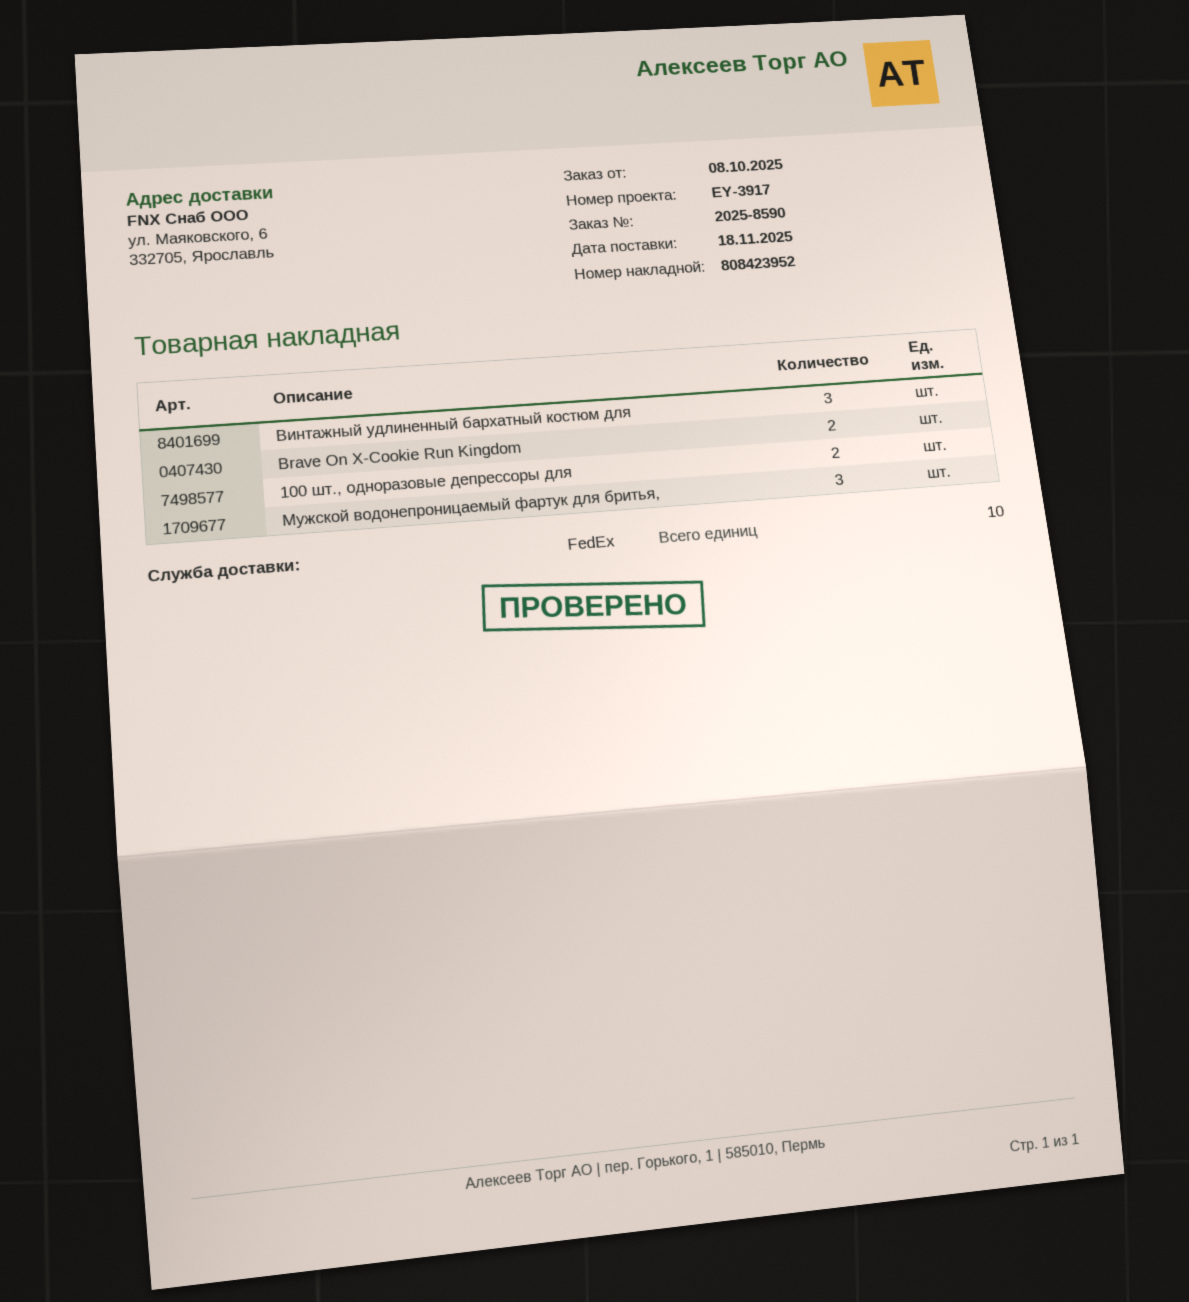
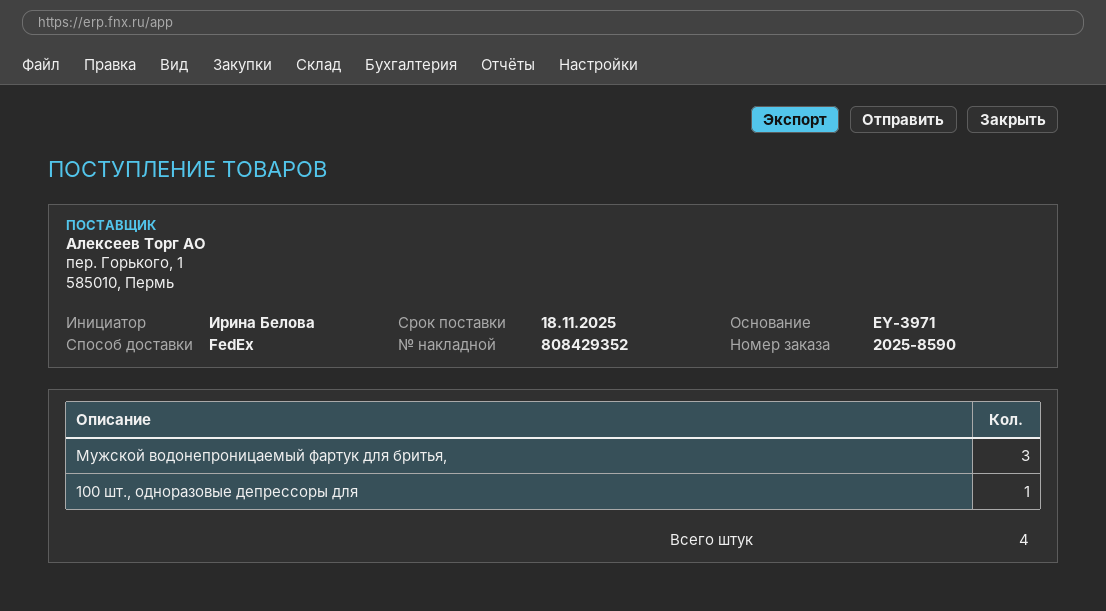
delivery note number: 808423952 -> 808429352
reference: EY-3917 -> EY-3971
Винтажный удлиненный бархатный костюм для: 3 -> none
Brave On X-Cookie Run Kingdom: 2 -> none
100 шт., одноразовые депрессоры для: 2 -> 1
total quantity: 10 -> 4

